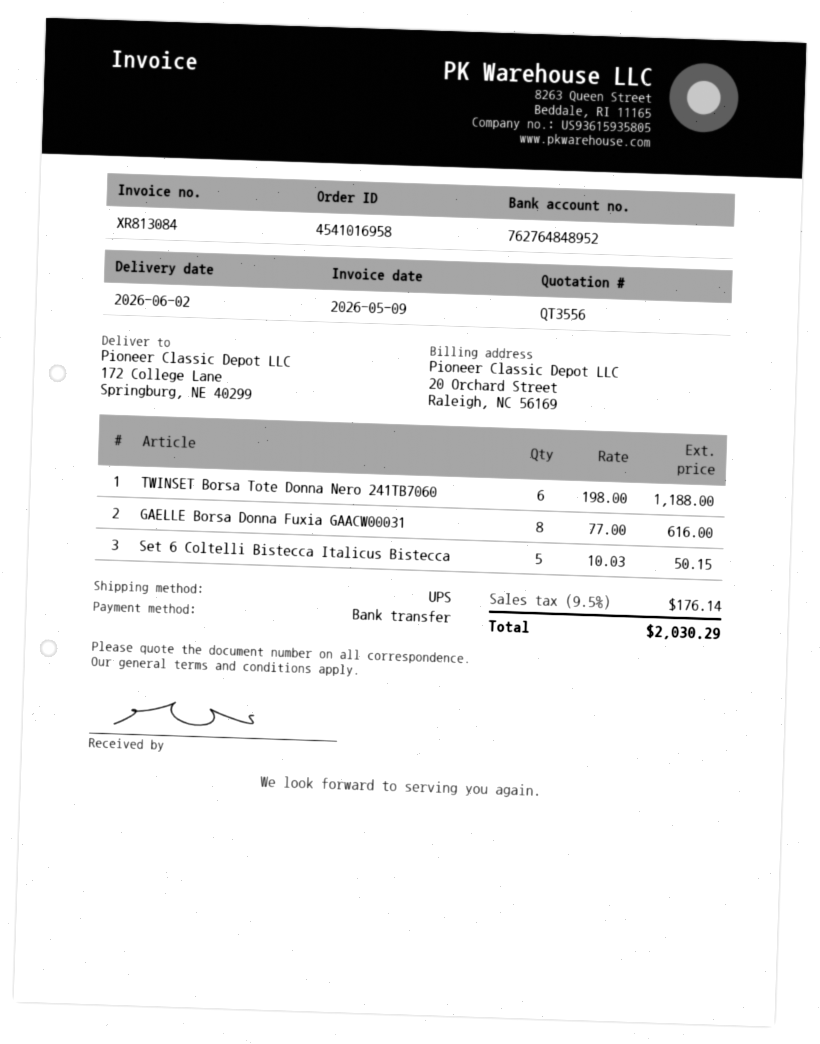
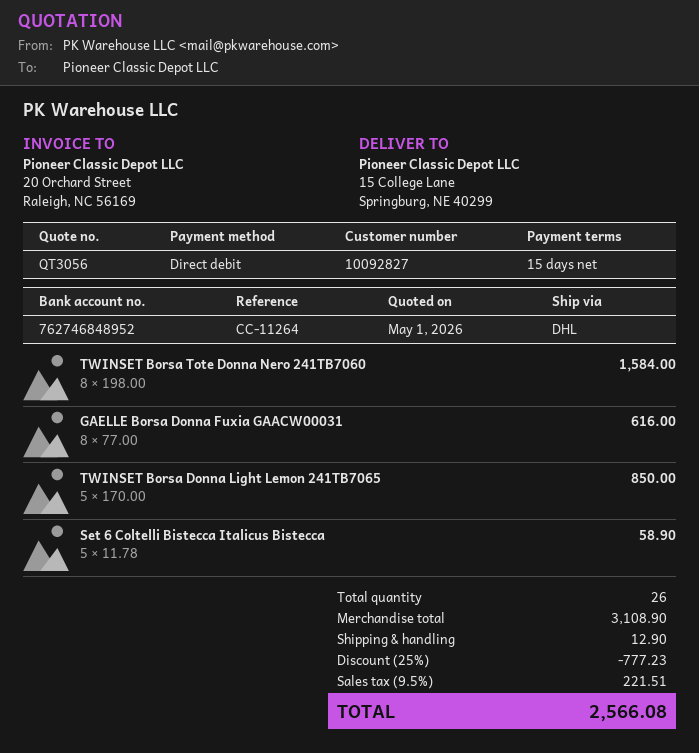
quote number: QT3556 -> QT3056
payment method: bank transfer -> direct debit
bank account: 762764848952 -> 762746848952
shipping method: UPS -> DHL
ship to: 172 College Lane, Springburg, NE 40299 -> 15 College Lane, Springburg, NE 40299
TWINSET Borsa Tote Donna Nero 241TB7060: 6 x 198.00 = 1188.00 -> 8 x 198.00 = 1584.00
Set 6 Coltelli Bistecca Italicus Bistecca: 5 x 10.03 = 50.15 -> 5 x 11.78 = 58.90
TWINSET Borsa Donna Light Lemon 241TB7065: none -> 5 x 170.00 = 850.00
discount: none -> 25% = 777.23
shipping: none -> 12.90
tax: 9.5% = 176.14 -> 9.5% = 221.51
total: 2030.29 -> 2566.08

